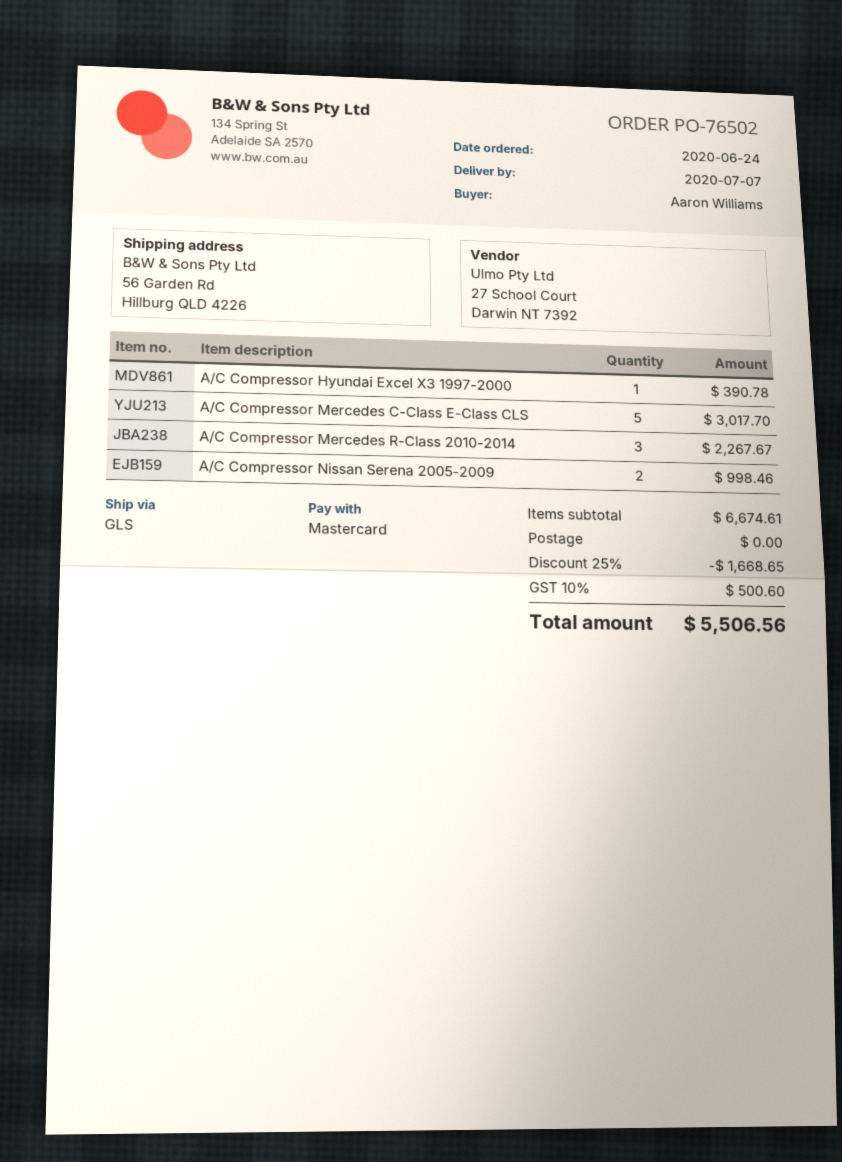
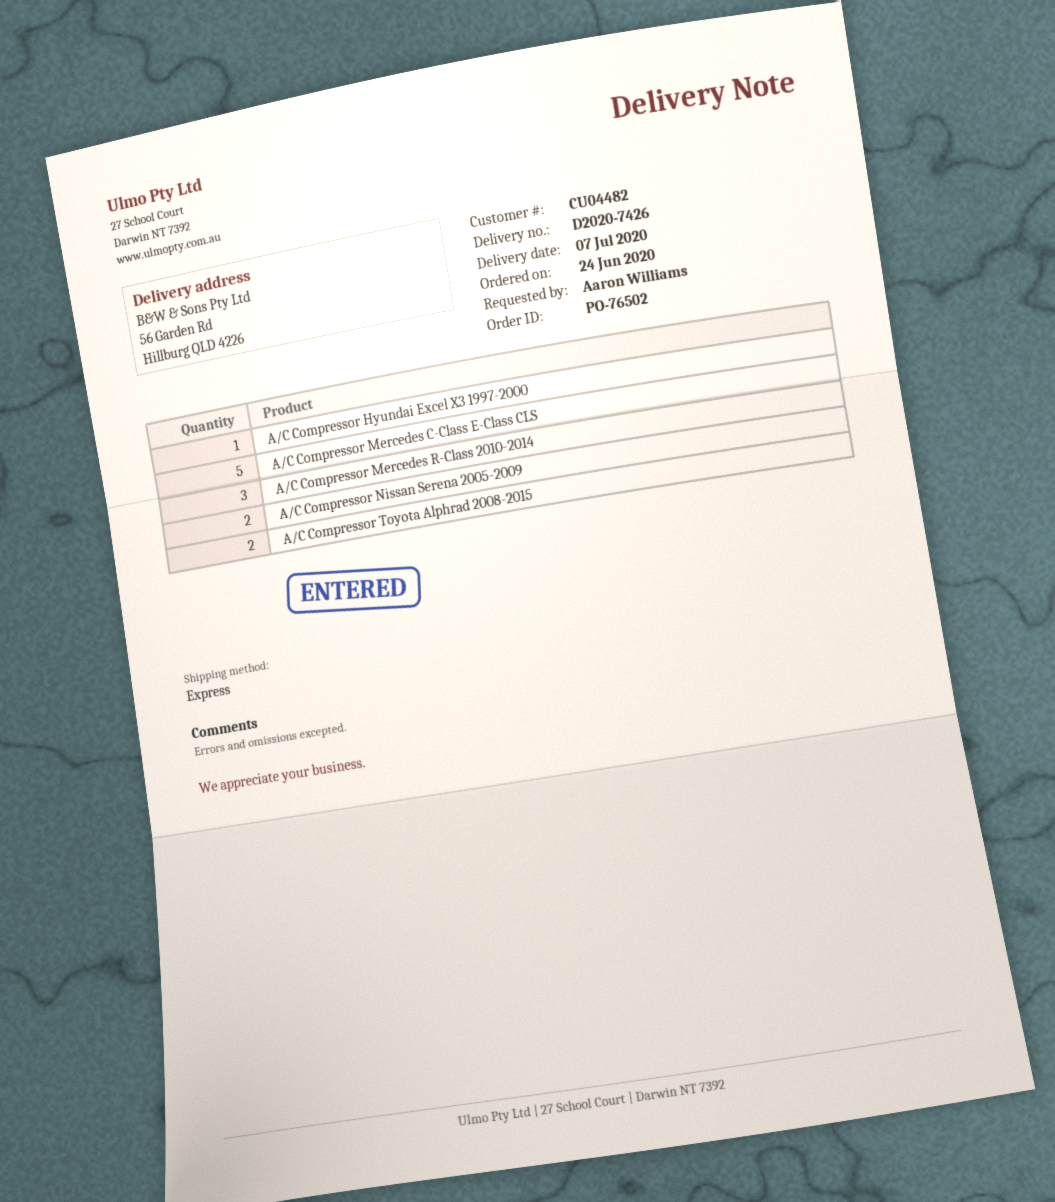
shipping method: GLS -> express
A/C Compressor Toyota Alphrad 2008-2015: none -> 2

